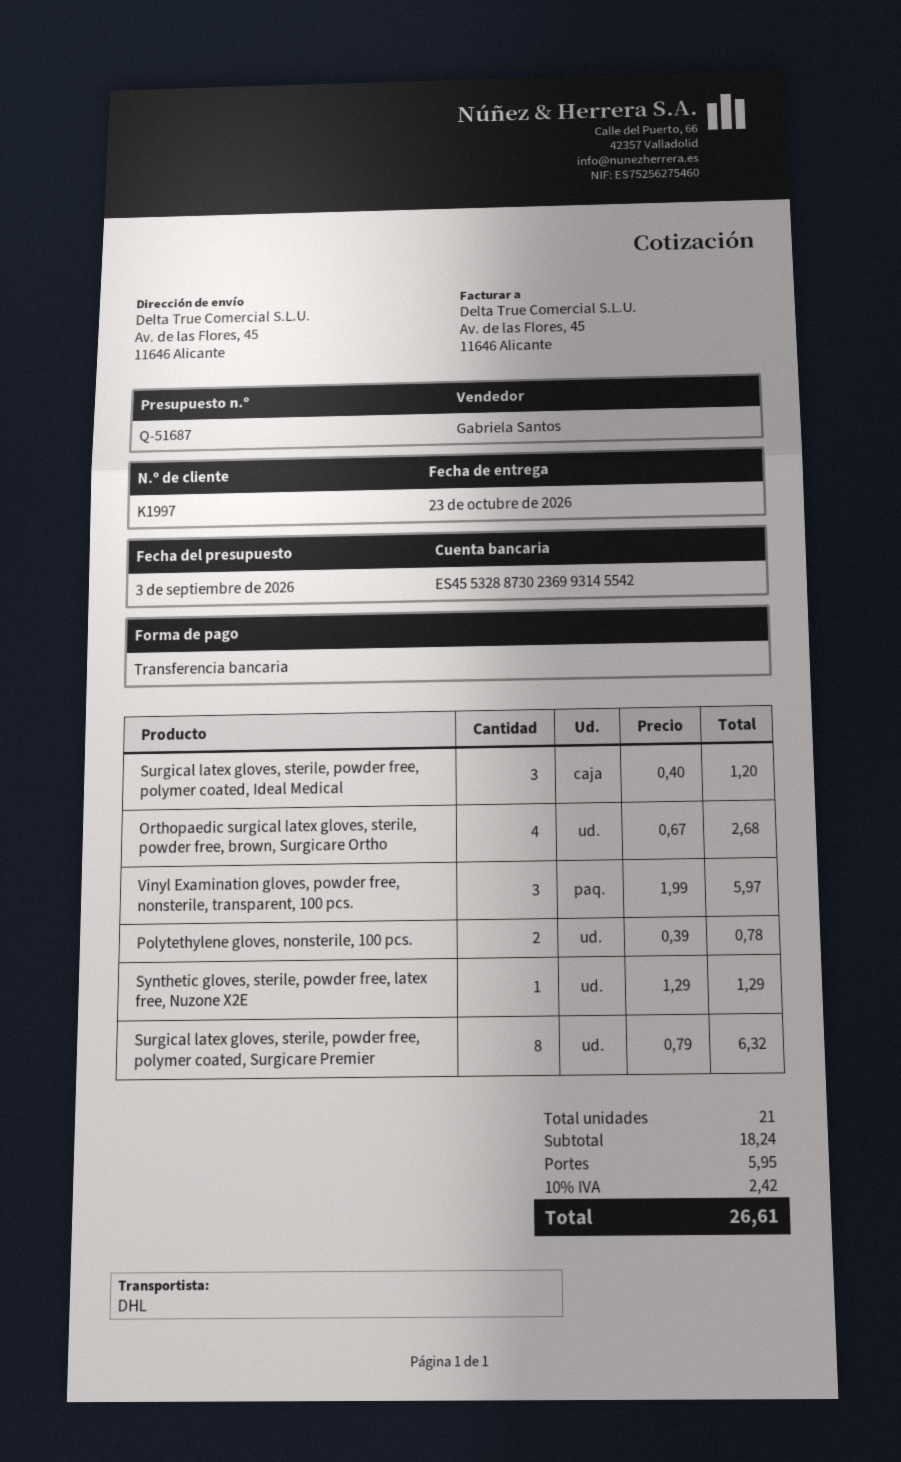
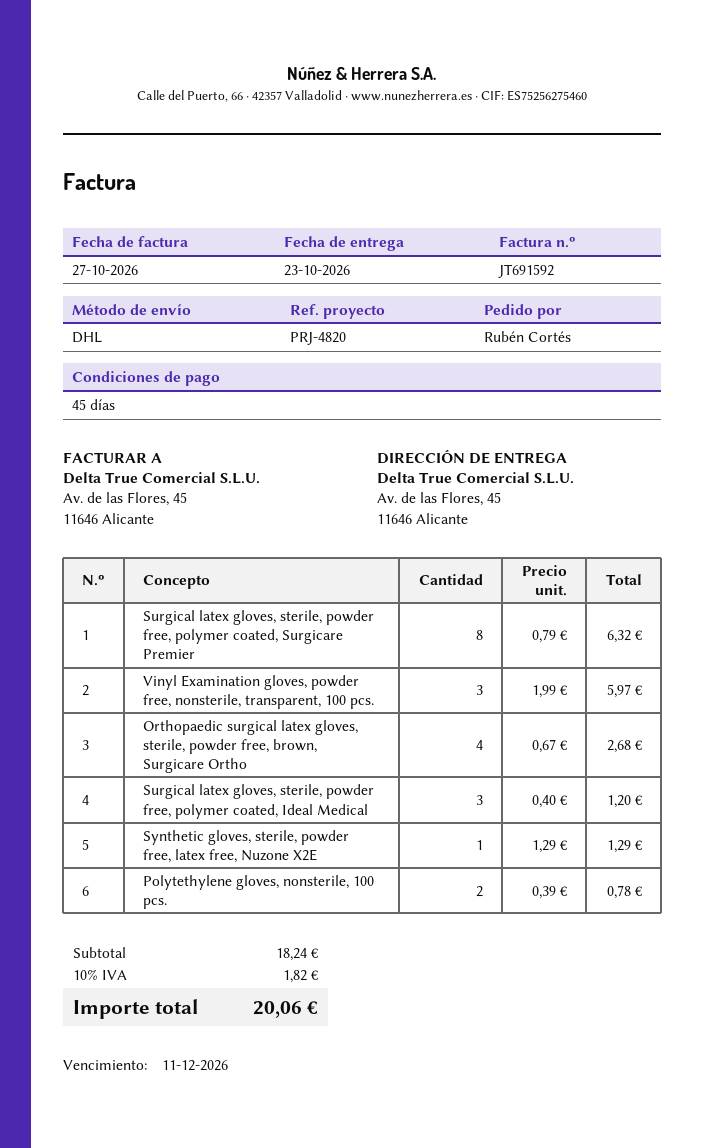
shipping: 5.95 -> none
tax: 10% = 2.42 -> 10% = 1.82
total: 26.61 -> 20.06

